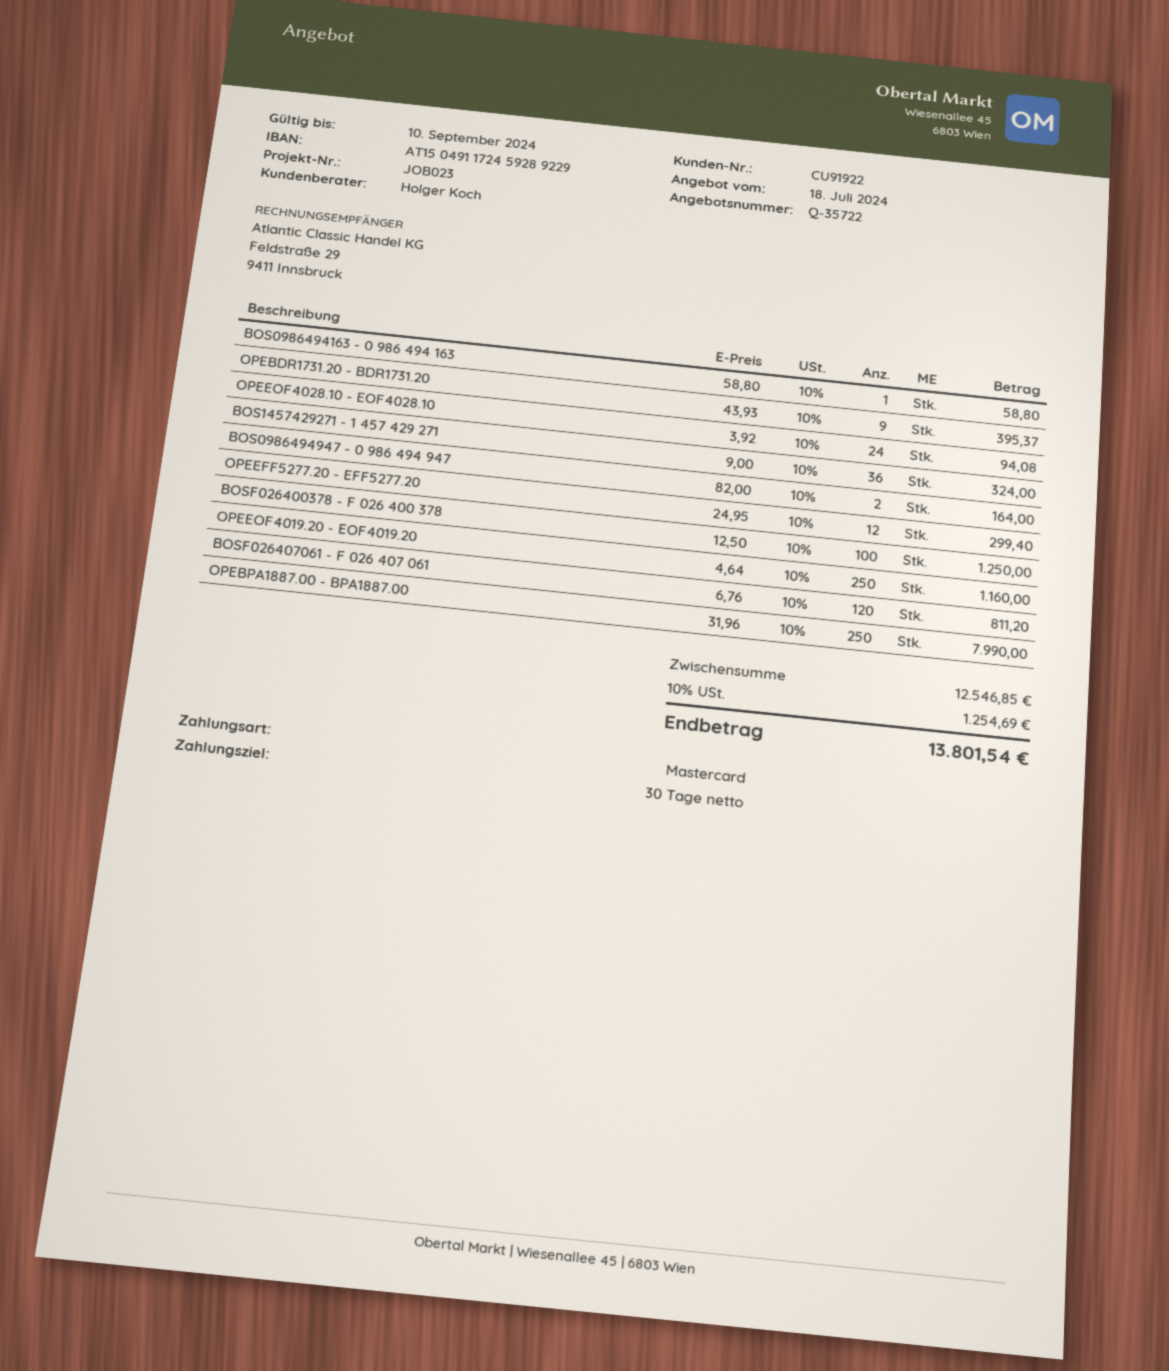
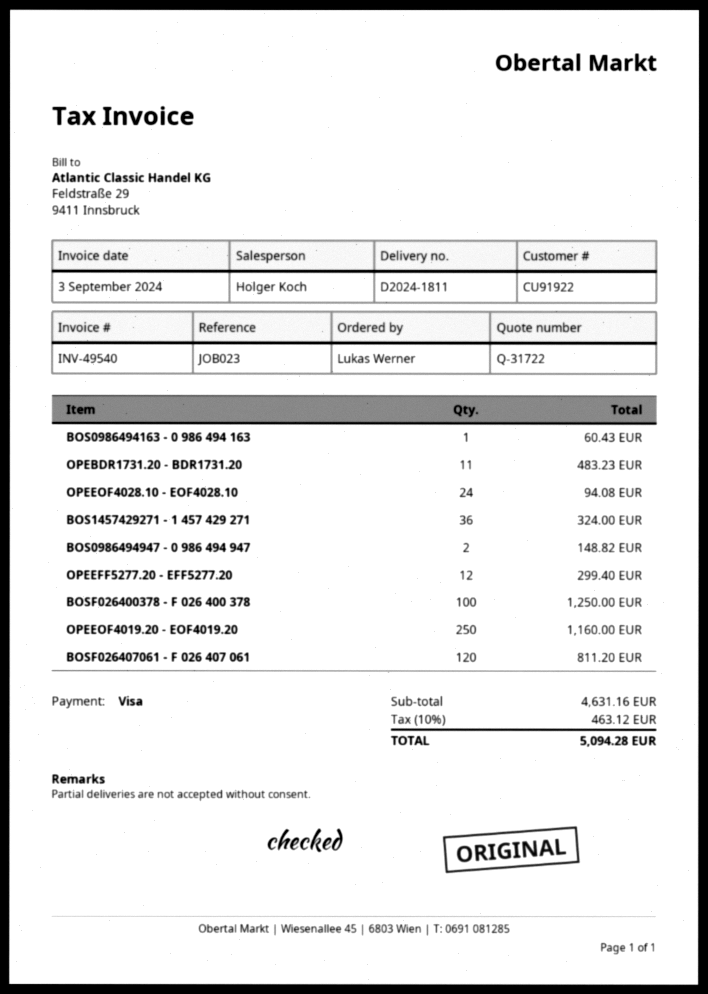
quote number: Q-35722 -> Q-31722
payment method: Mastercard -> Visa
BOS0986494163 - 0 986 494 163: 1 for 58.80 -> 1 for 60.43
OPEBDR1731.20 - BDR1731.20: 9 for 395.37 -> 11 for 483.23
BOS0986494947 - 0 986 494 947: 2 for 164.00 -> 2 for 148.82
OPEBPA1887.00 - BPA1887.00: 250 for 7990.00 -> none
subtotal: 12546.85 -> 4631.16
tax: 10% = 1254.69 -> 10% = 463.12
total: 13801.54 -> 5094.28

